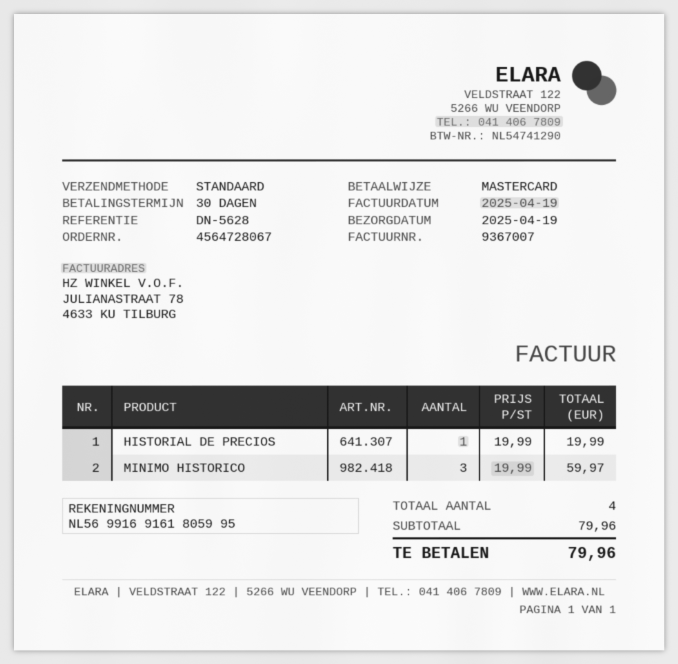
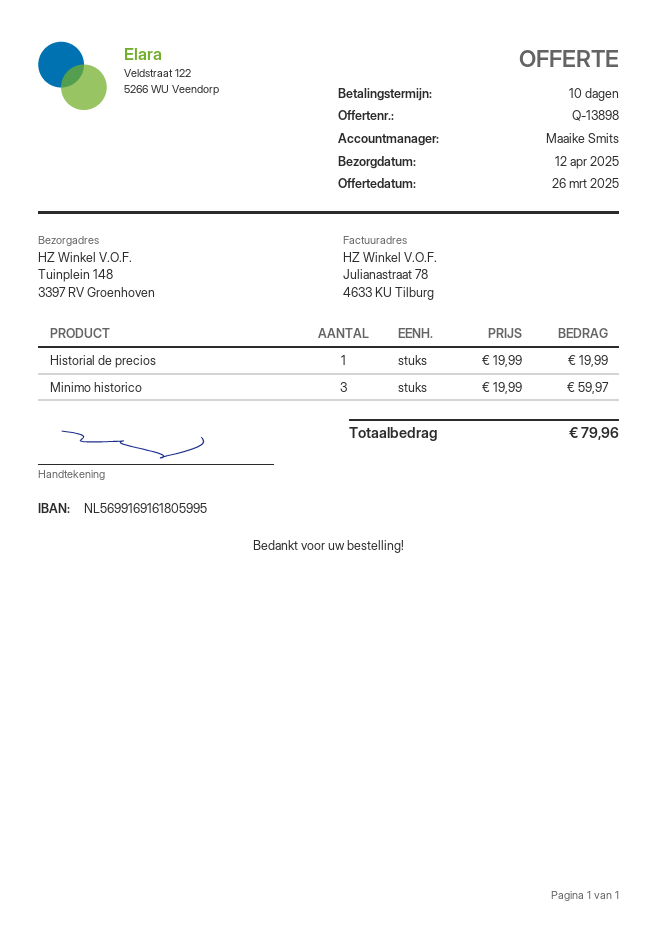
delivery date: 2025-04-19 -> 2025-04-12
payment terms: 30 days -> 10 days

